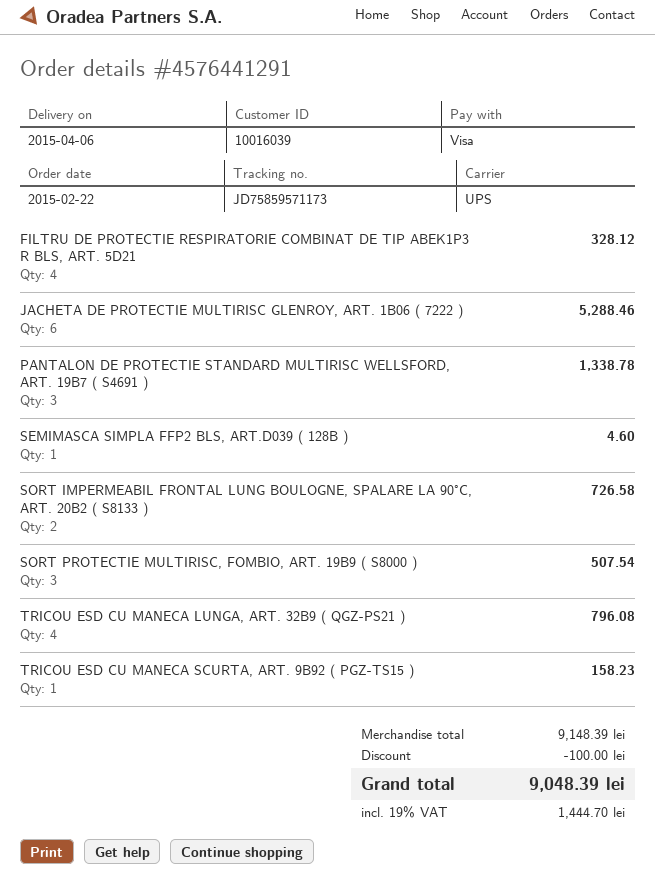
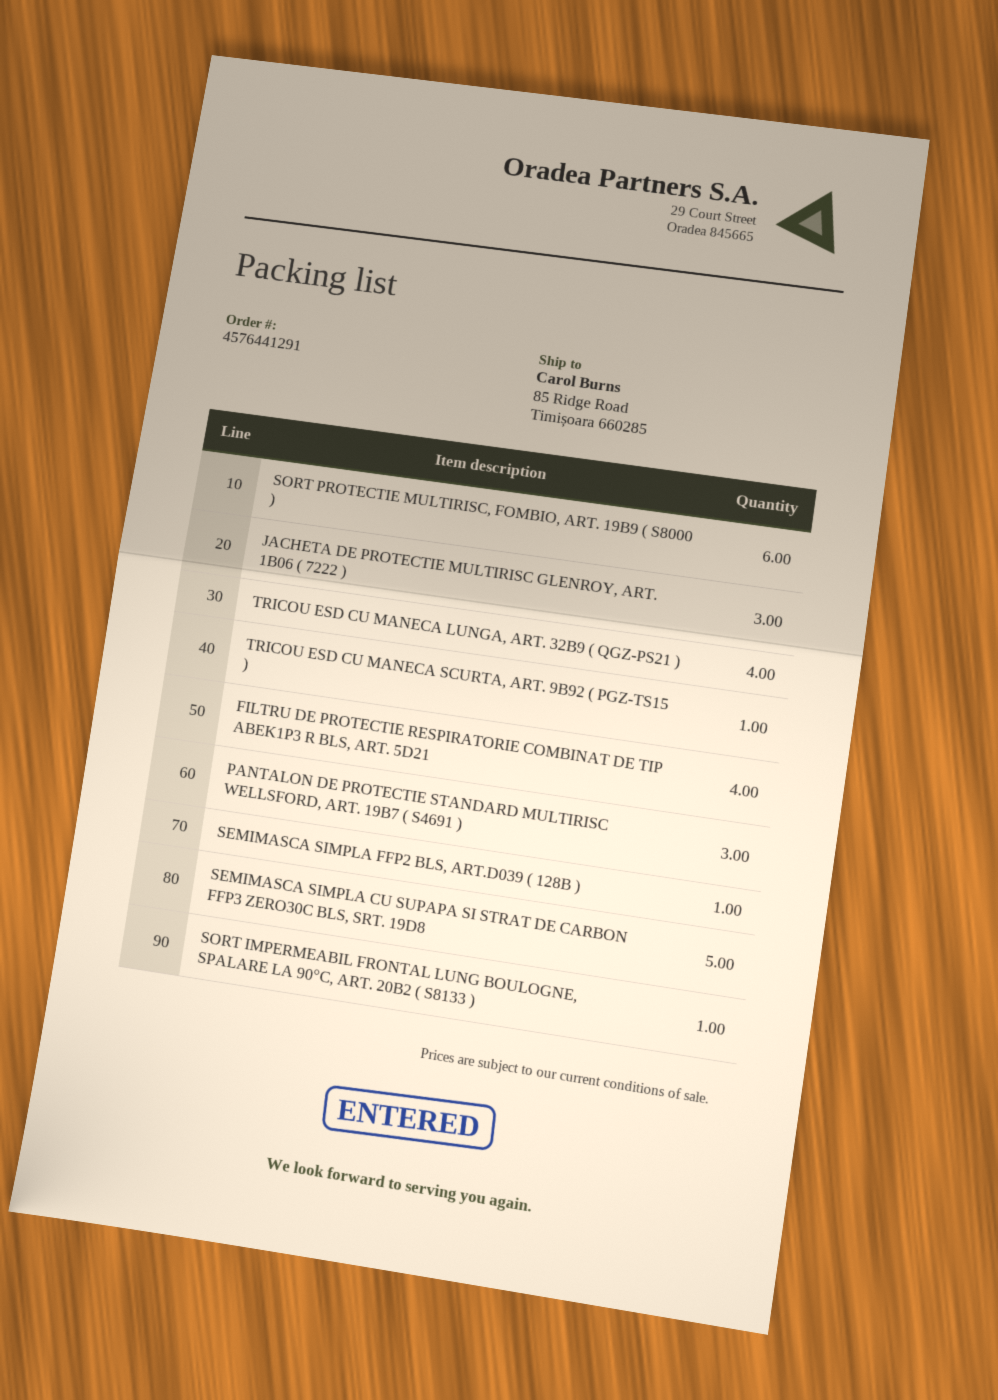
JACHETA DE PROTECTIE MULTIRISC GLENROY, ART. 1B06 ( 7222 ): 6 -> 3
SORT IMPERMEABIL FRONTAL LUNG BOULOGNE, SPALARE LA 90°C, ART. 20B2 ( S8133 ): 2 -> 1
SORT PROTECTIE MULTIRISC, FOMBIO, ART. 19B9 ( S8000 ): 3 -> 6
SEMIMASCA SIMPLA CU SUPAPA SI STRAT DE CARBON FFP3 ZERO30C BLS, SRT. 19D8: none -> 5

